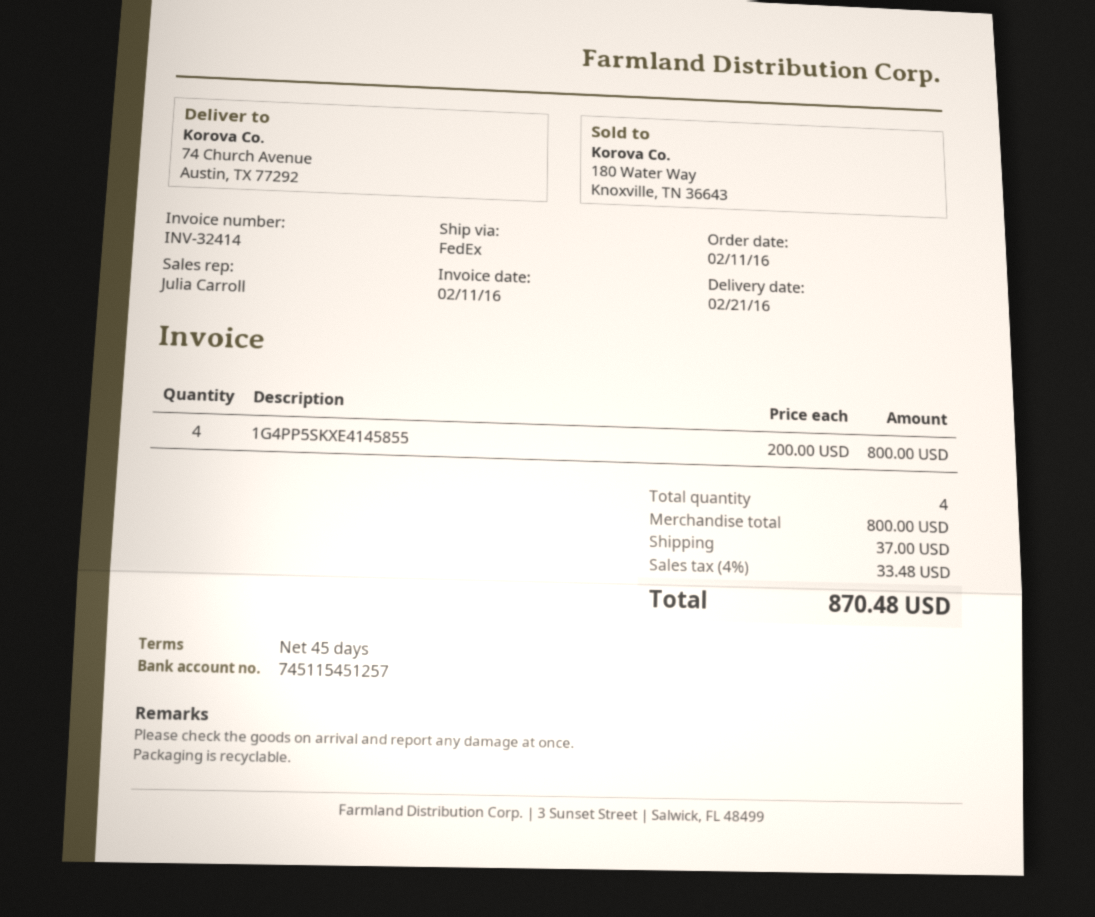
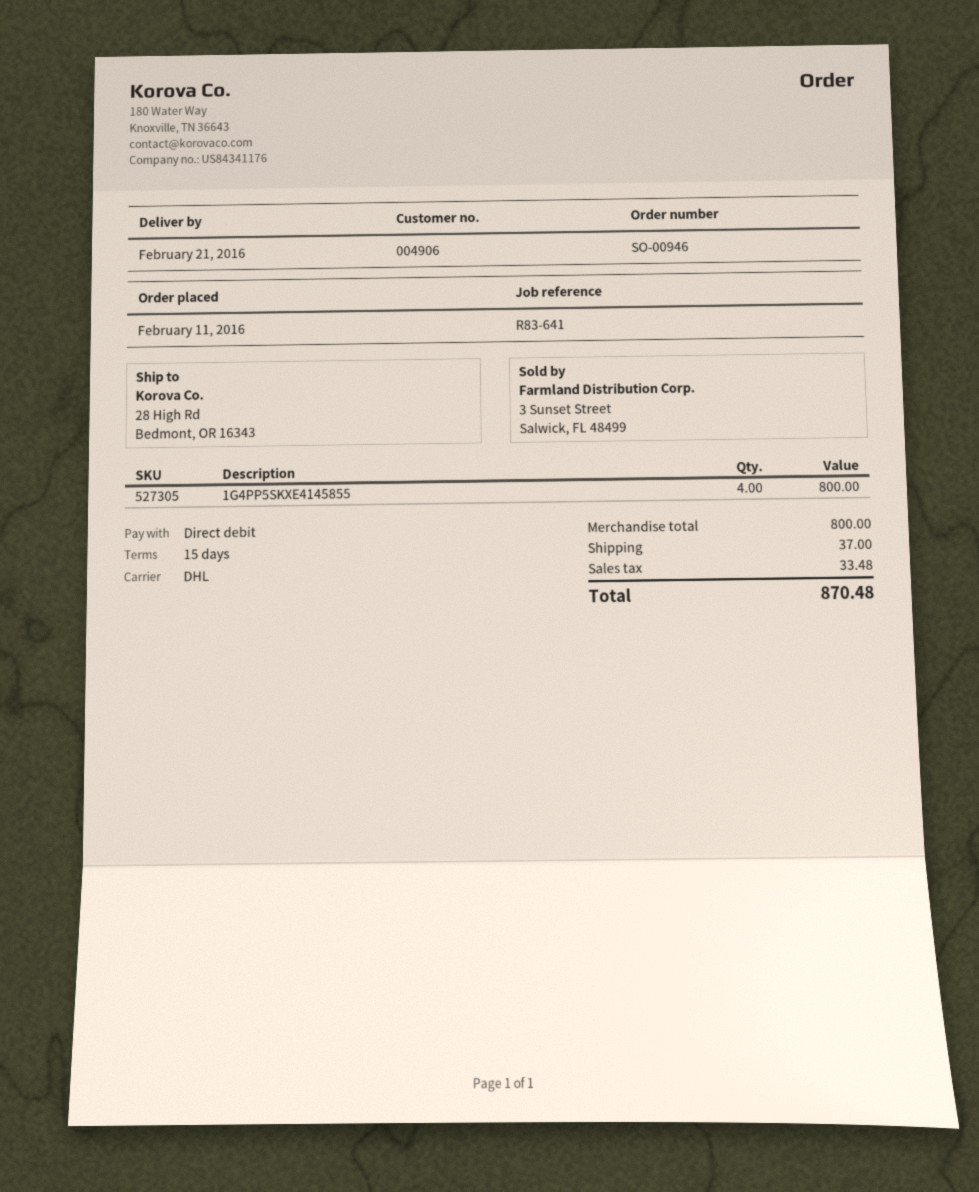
payment terms: 45 days -> 15 days
shipping method: FedEx -> DHL
ship to: 74 Church Avenue, Austin, TX 77292 -> 28 High Rd, Bedmont, OR 16343

